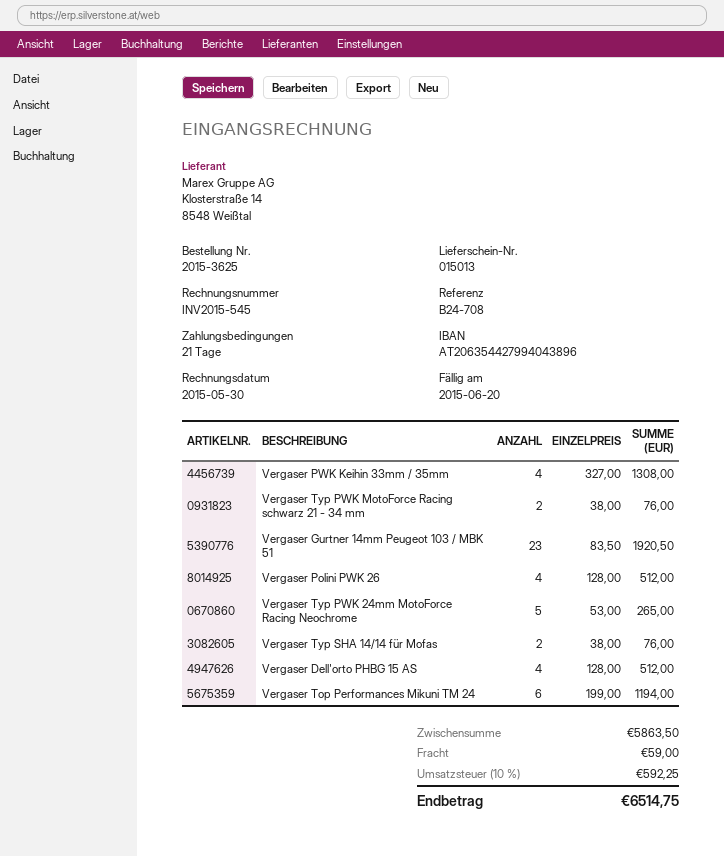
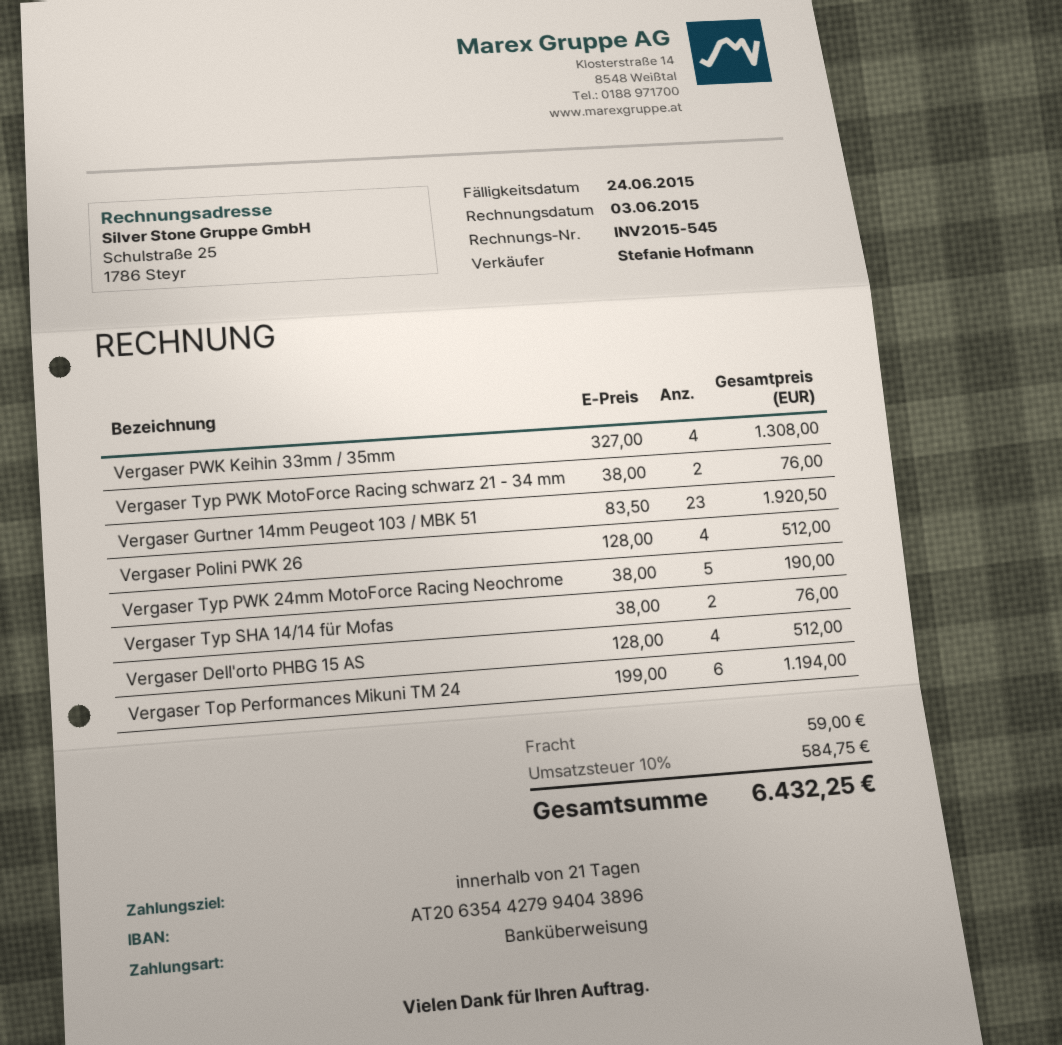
invoice date: 2015-05-30 -> 2015-06-03
due date: 2015-06-20 -> 2015-06-24
Vergaser Typ PWK 24mm MotoForce Racing Neochrome: 5 x 53.00 = 265.00 -> 5 x 38.00 = 190.00
tax: 10% = 592.25 -> 10% = 584.75
total: 6514.75 -> 6432.25

